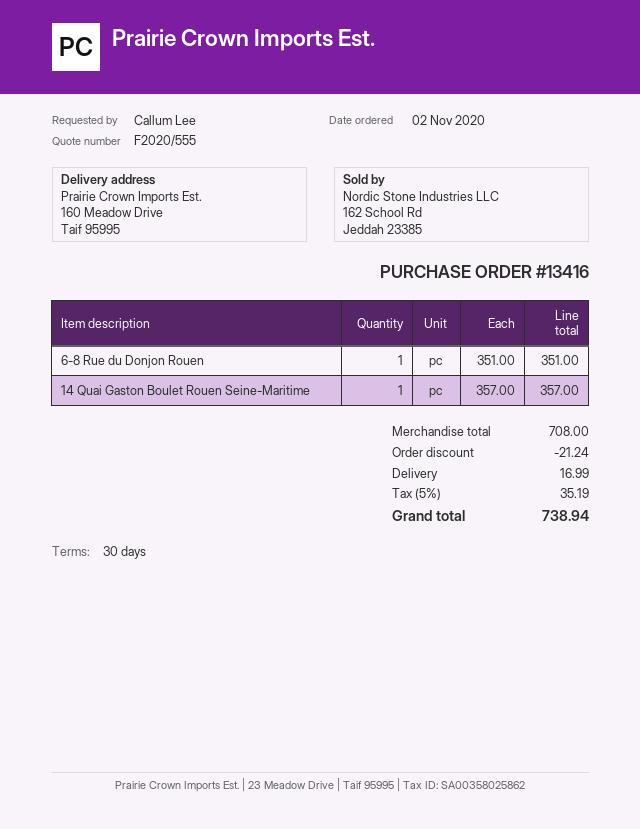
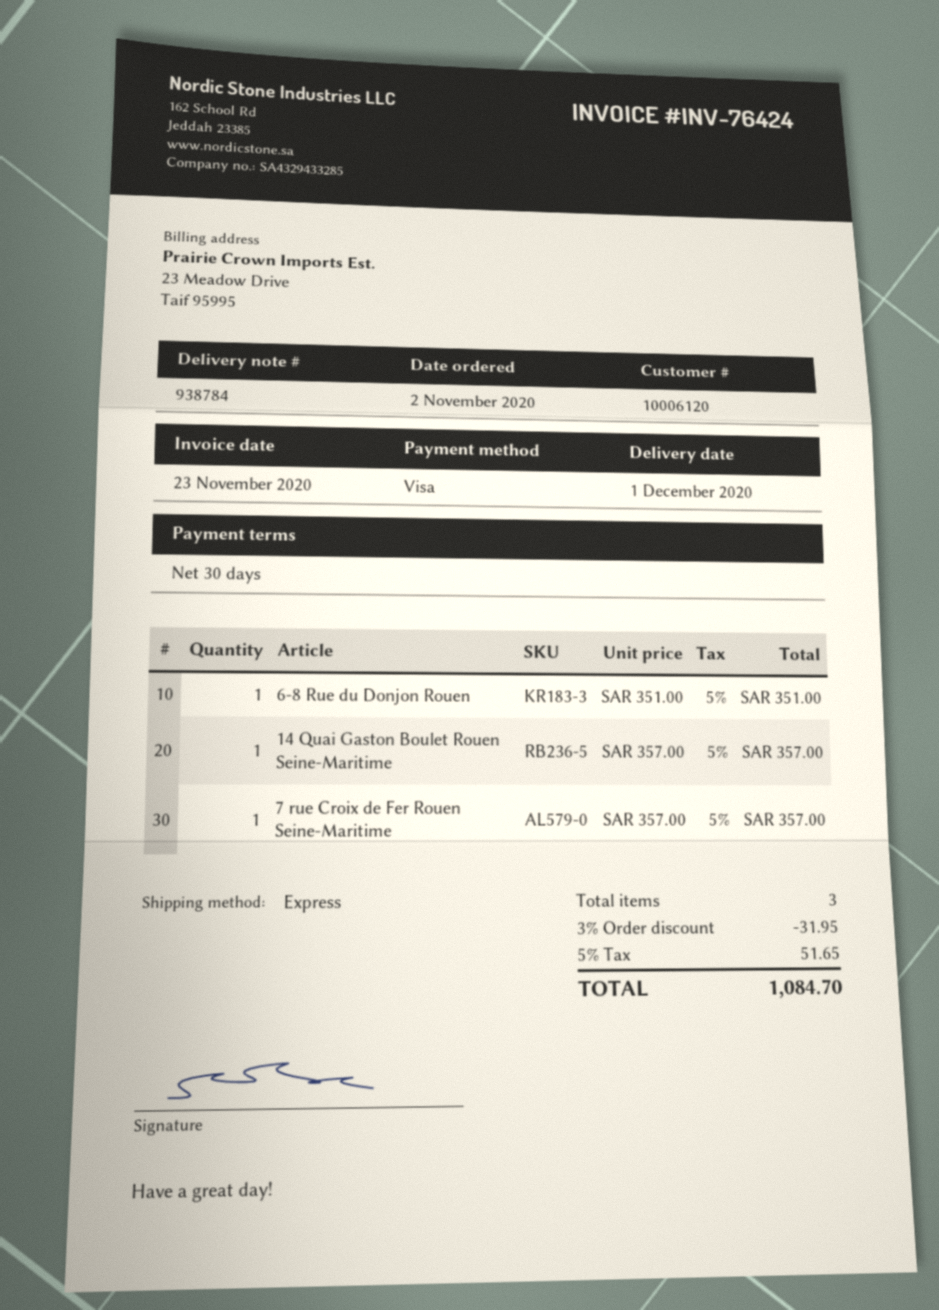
7 rue Croix de Fer Rouen Seine-Maritime: none -> 1 x 357.00 = 357.00
discount: 21.24 -> 31.95
shipping: 16.99 -> none
tax: 5% = 35.19 -> 5% = 51.65
total: 738.94 -> 1084.70

